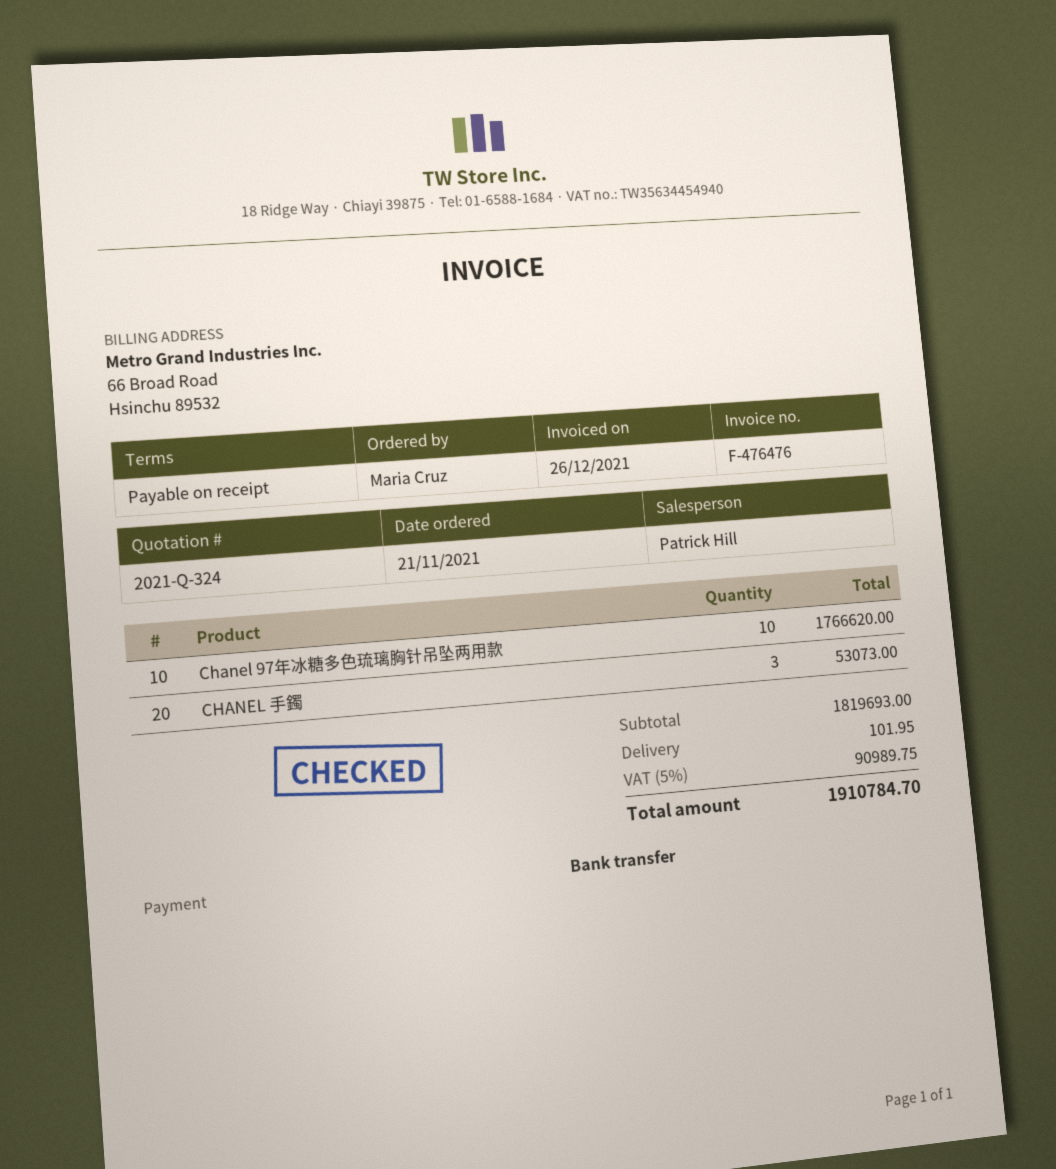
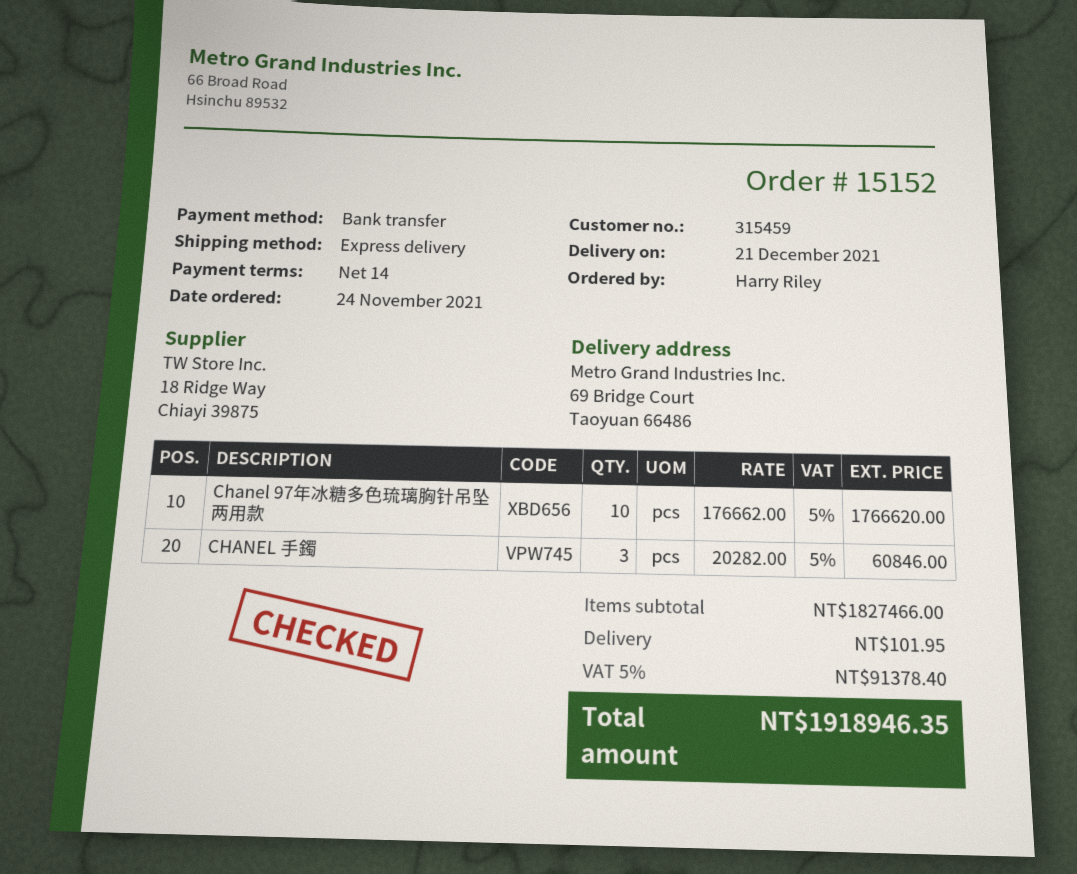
order date: 2021-11-21 -> 2021-11-24
payment terms: on receipt -> 14 days
ordered by: Maria Cruz -> Harry Riley
CHANEL 手鐲: 3 for 53073.00 -> 3 for 60846.00
subtotal: 1819693.00 -> 1827466.00
tax: 5% = 90989.75 -> 5% = 91378.40
total: 1910784.70 -> 1918946.35

